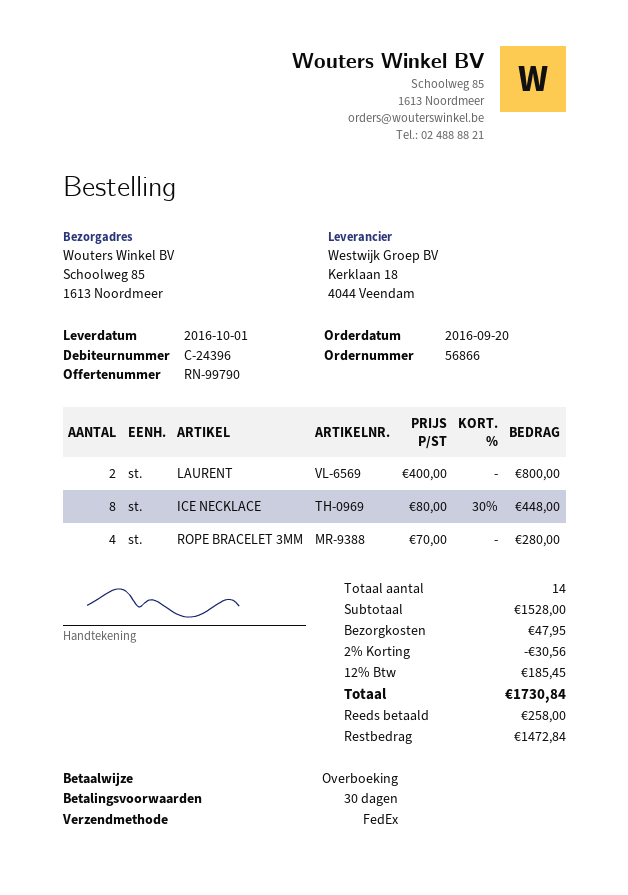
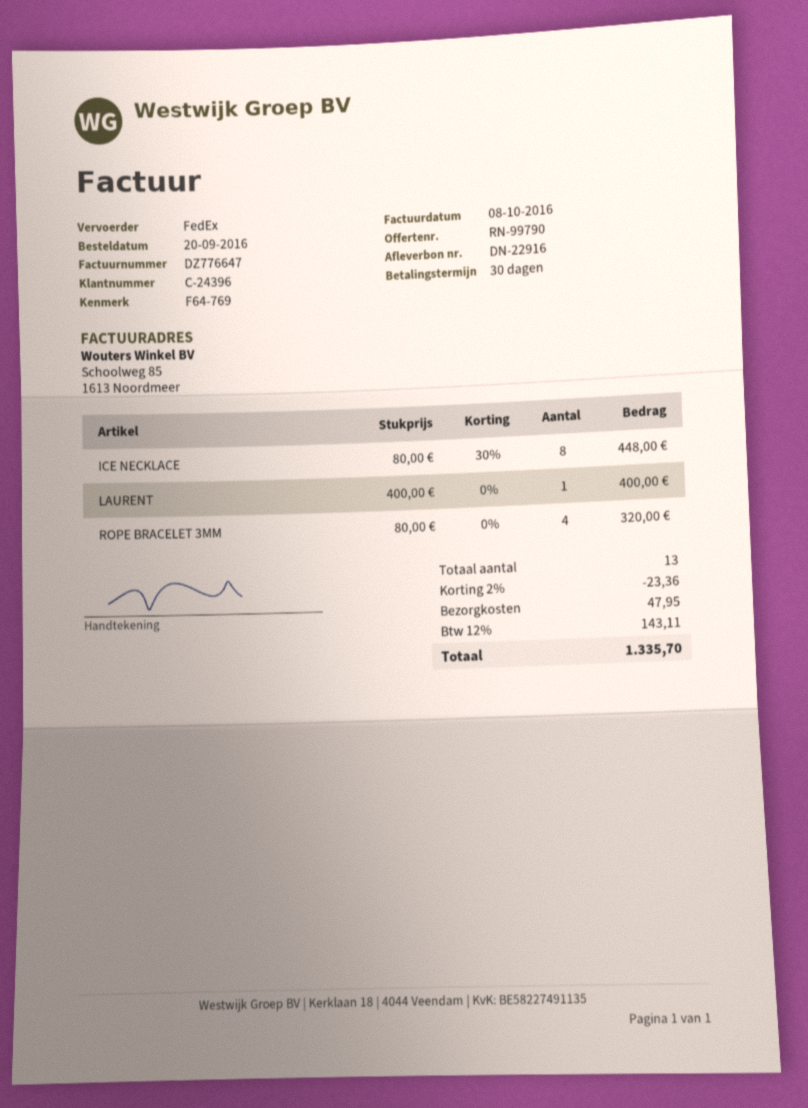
LAURENT: 2 x 400.00 = 800.00 -> 1 x 400.00 = 400.00
ROPE BRACELET 3MM: 4 x 70.00 = 280.00 -> 4 x 80.00 = 320.00
total quantity: 14 -> 13
discount: 2% = 30.56 -> 2% = 23.36
tax: 12% = 185.45 -> 12% = 143.11
total: 1730.84 -> 1335.70

